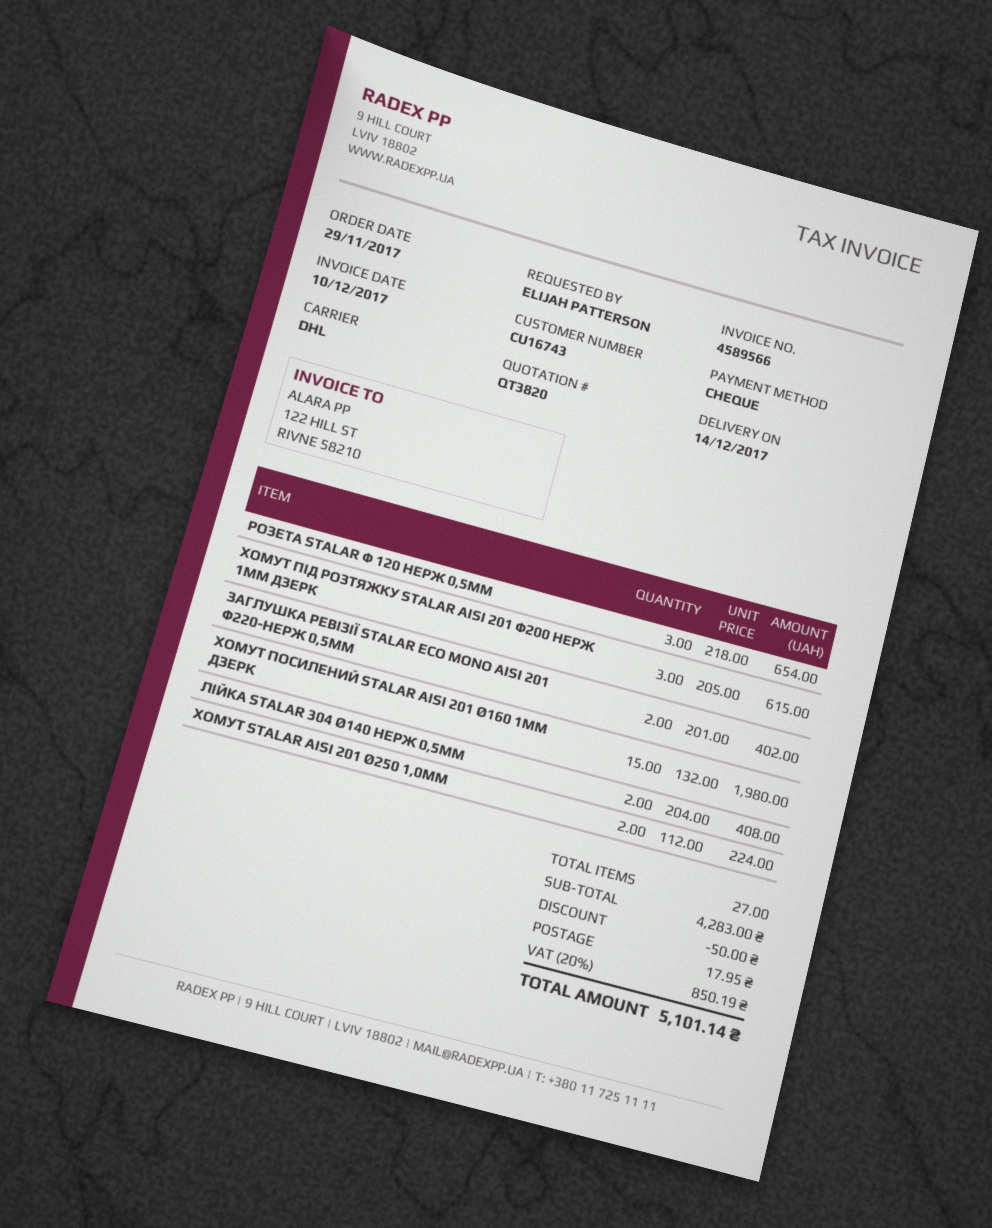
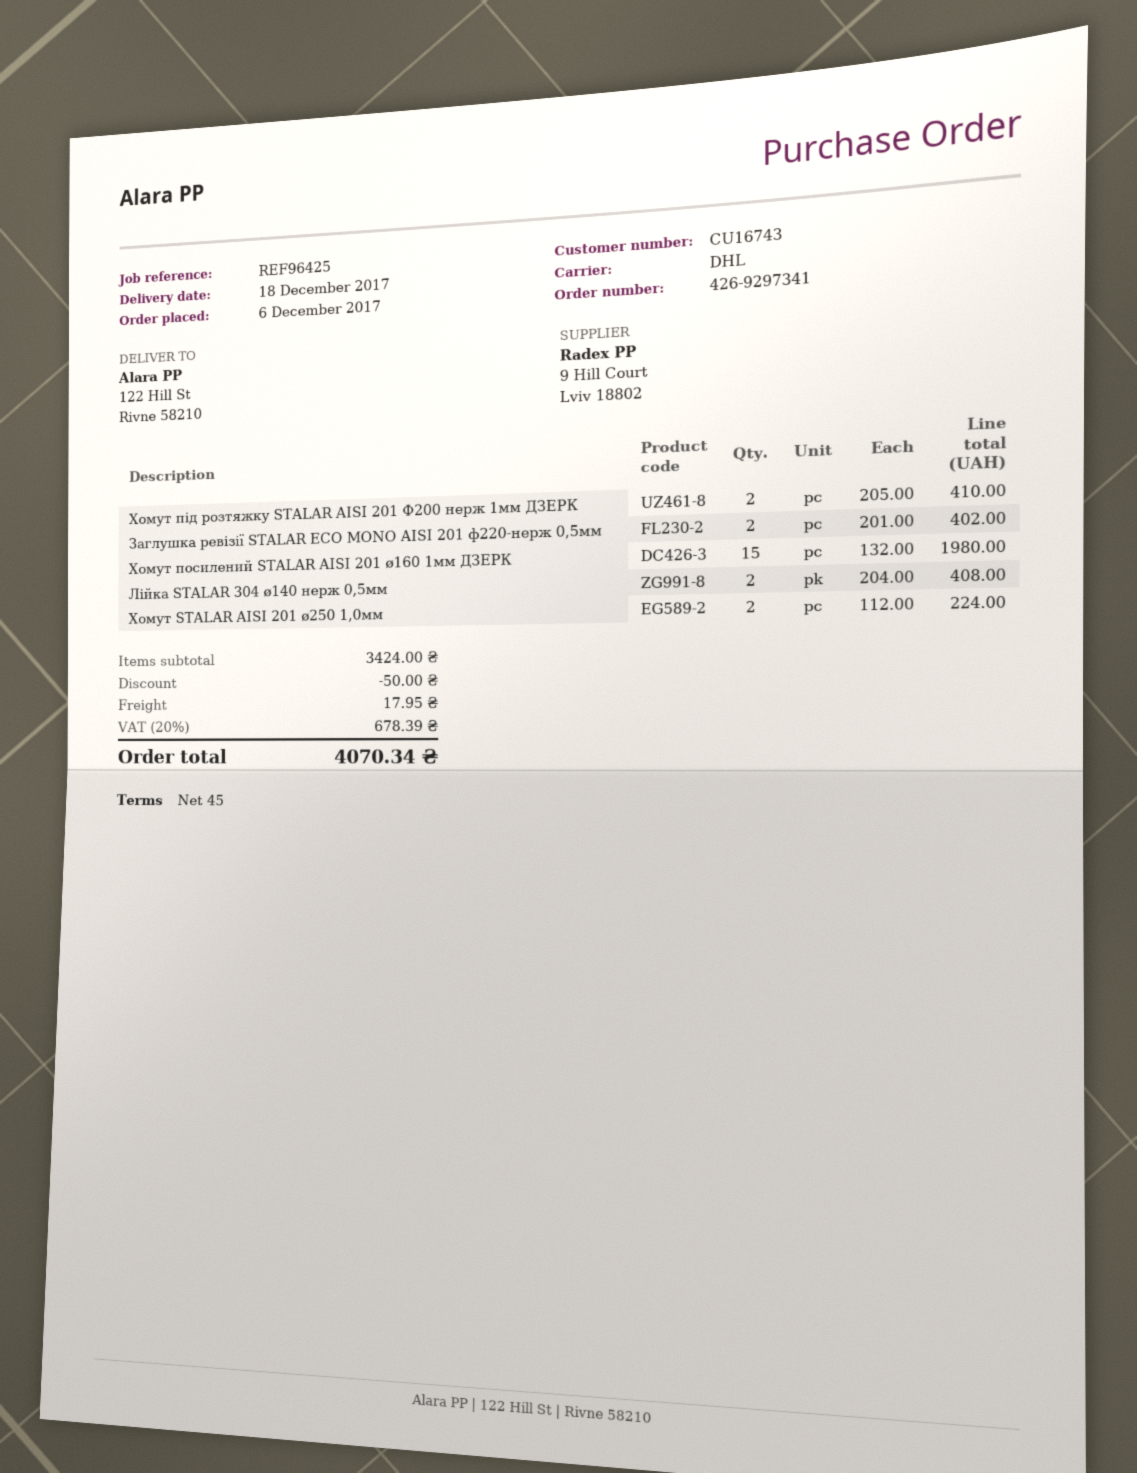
order date: 2017-11-29 -> 2017-12-06
delivery date: 2017-12-14 -> 2017-12-18
РОЗЕТА STALAR Ф 120 НЕРЖ 0,5ММ: 3 x 218.00 = 654.00 -> none
ХОМУТ ПІД РОЗТЯЖКУ STALAR AISI 201 Ф200 НЕРЖ 1ММ ДЗЕРК: 3 x 205.00 = 615.00 -> 2 x 205.00 = 410.00
subtotal: 4283.00 -> 3424.00
tax: 20% = 850.19 -> 20% = 678.39
total: 5101.14 -> 4070.34

